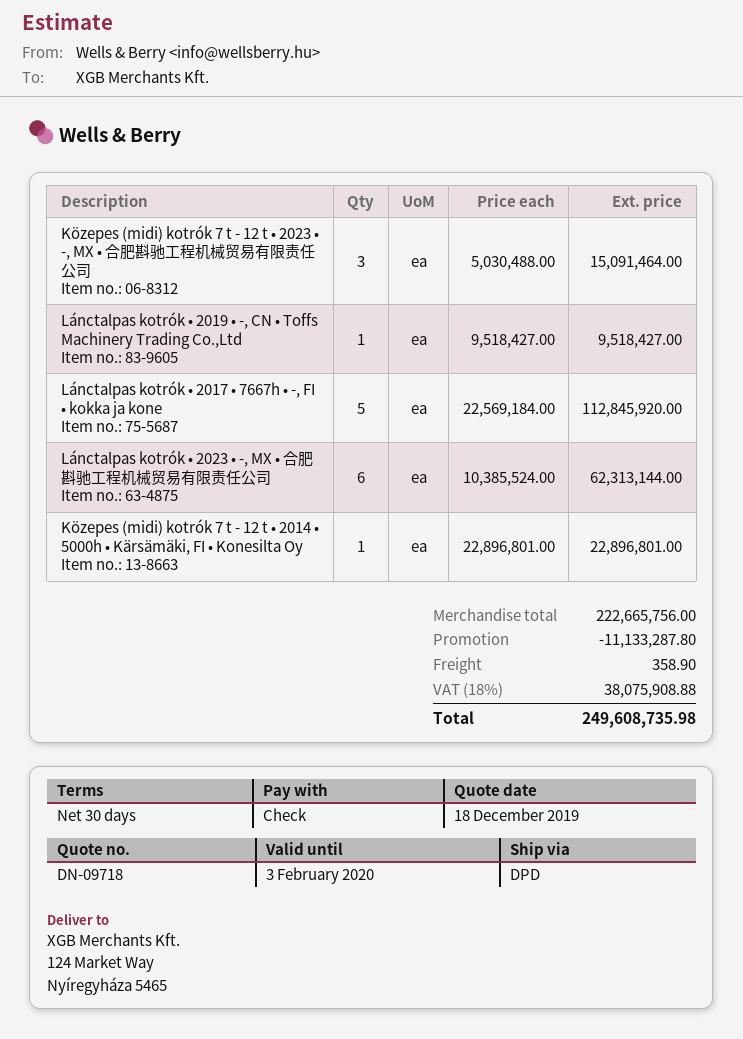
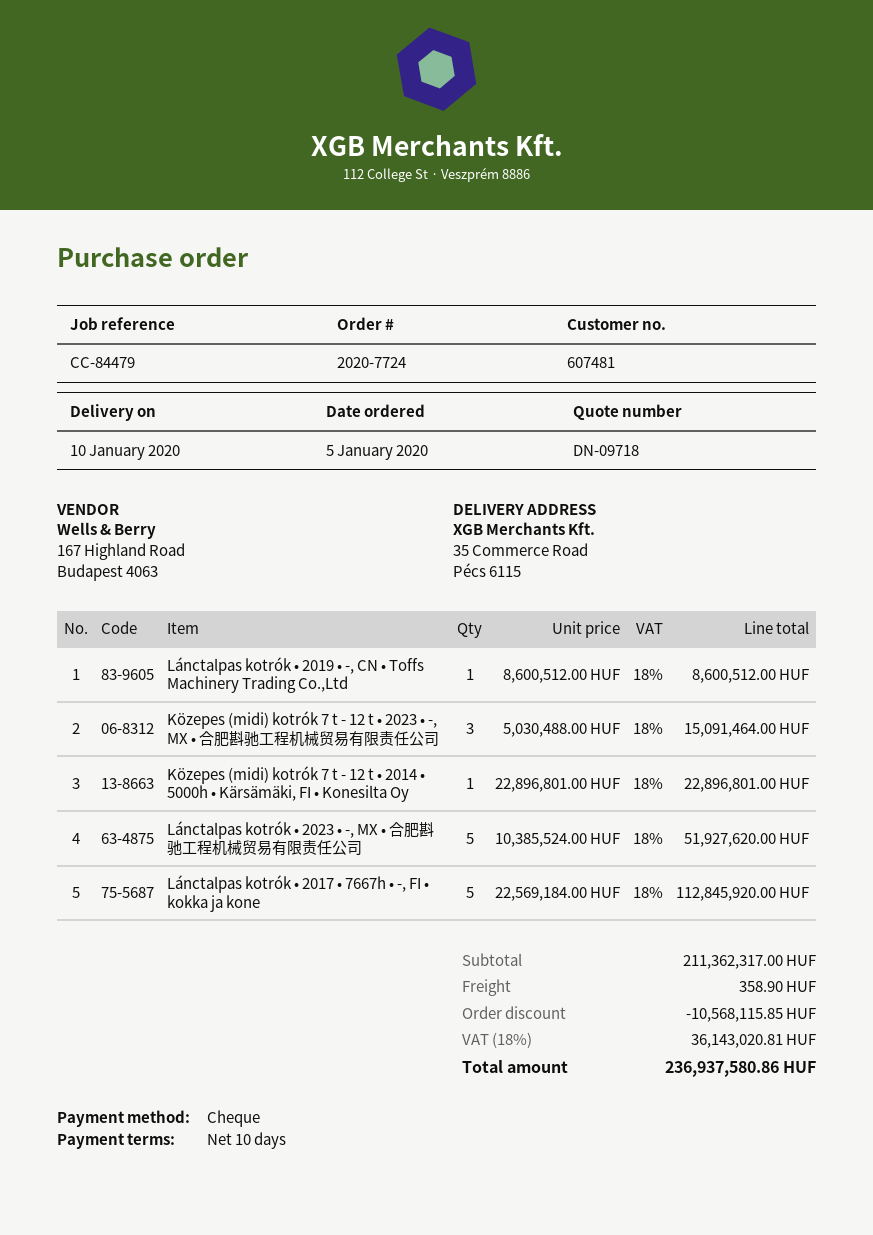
payment terms: 30 days -> 10 days
ship to: 124 Market Way, Nyíregyháza 5465 -> 35 Commerce Road, Pécs 6115
Lánctalpas kotrók • 2019 • -, CN • Toffs Machinery Trading Co.,Ltd: 1 x 9518427.00 = 9518427.00 -> 1 x 8600512.00 = 8600512.00
Lánctalpas kotrók • 2023 • -, MX • 合肥斟驰工程机械贸易有限责任公司: 6 x 10385524.00 = 62313144.00 -> 5 x 10385524.00 = 51927620.00
subtotal: 222665756.00 -> 211362317.00
discount: 11133287.80 -> 10568115.85
tax: 18% = 38075908.88 -> 18% = 36143020.81
total: 249608735.98 -> 236937580.86

